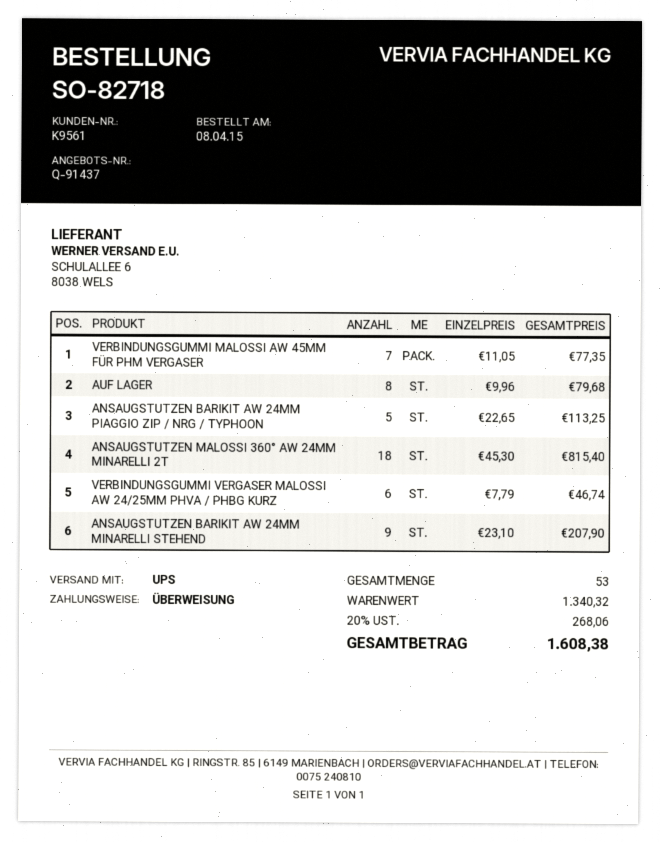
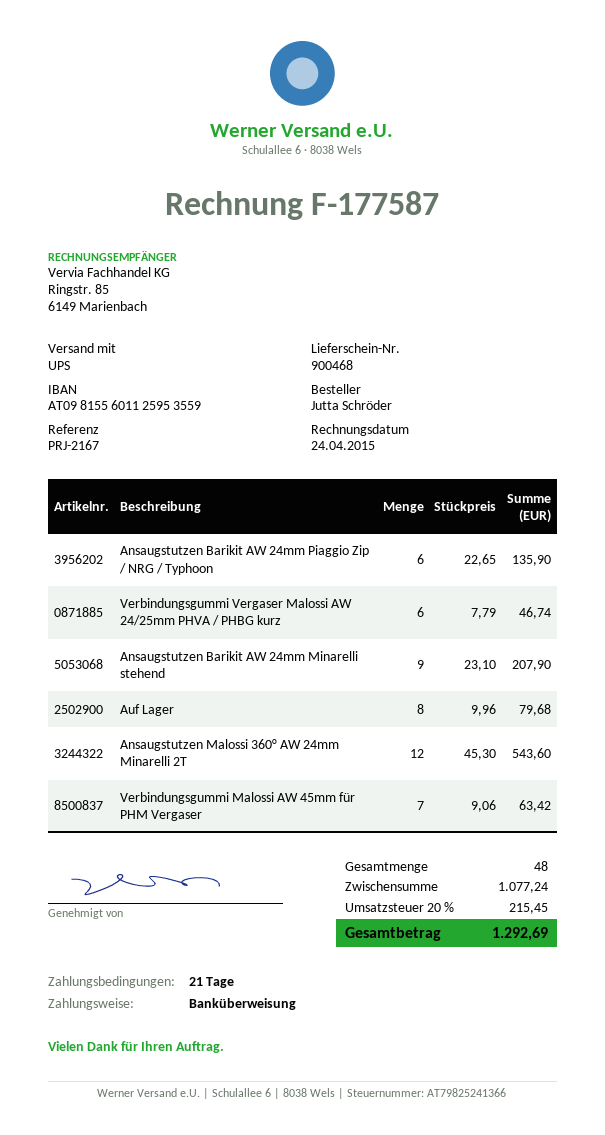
VERBINDUNGSGUMMI MALOSSI AW 45MM FÜR PHM VERGASER: 7 x 11.05 = 77.35 -> 7 x 9.06 = 63.42
ANSAUGSTUTZEN BARIKIT AW 24MM PIAGGIO ZIP / NRG / TYPHOON: 5 x 22.65 = 113.25 -> 6 x 22.65 = 135.90
ANSAUGSTUTZEN MALOSSI 360° AW 24MM MINARELLI 2T: 18 x 45.30 = 815.40 -> 12 x 45.30 = 543.60
total quantity: 53 -> 48
subtotal: 1340.32 -> 1077.24
tax: 20% = 268.06 -> 20% = 215.45
total: 1608.38 -> 1292.69

